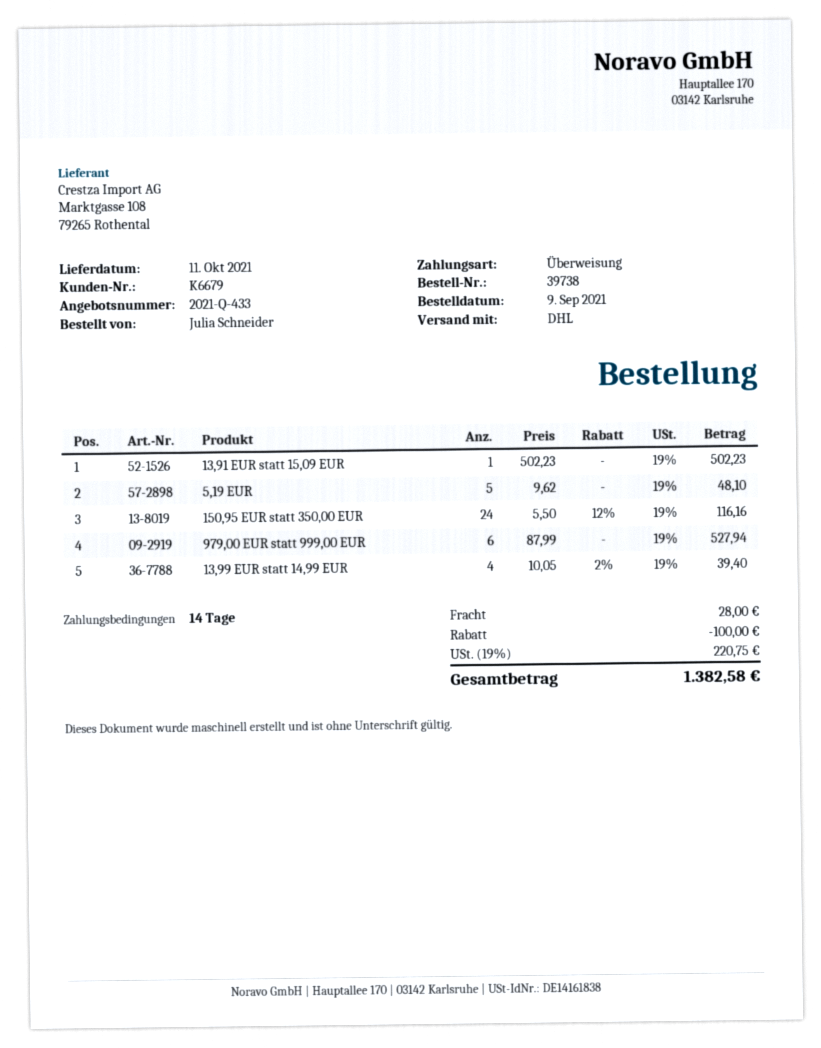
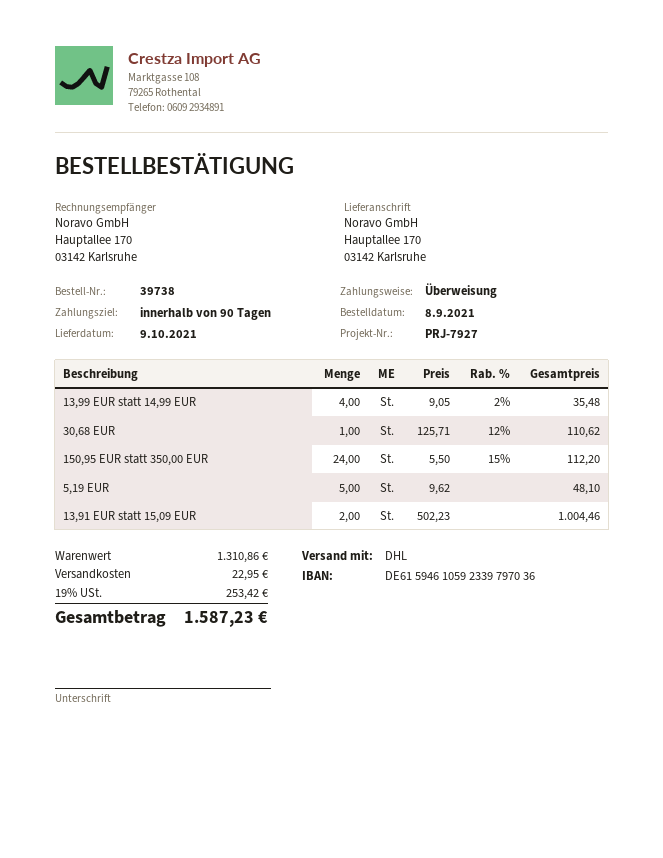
order date: 2021-09-09 -> 2021-09-08
delivery date: 2021-10-11 -> 2021-10-09
payment terms: 14 days -> 90 days
13,91 EUR statt 15,09 EUR: 1 x 502.23 = 502.23 -> 2 x 502.23 = 1004.46
150,95 EUR statt 350,00 EUR: 24 x 5.50 - 12% = 116.16 -> 24 x 5.50 - 15% = 112.20
979,00 EUR statt 999,00 EUR: 6 x 87.99 = 527.94 -> none
13,99 EUR statt 14,99 EUR: 4 x 10.05 - 2% = 39.40 -> 4 x 9.05 - 2% = 35.48
30,68 EUR: none -> 1 x 125.71 - 12% = 110.62
discount: 100.00 -> none
shipping: 28.00 -> 22.95
tax: 19% = 220.75 -> 19% = 253.42
total: 1382.58 -> 1587.23

